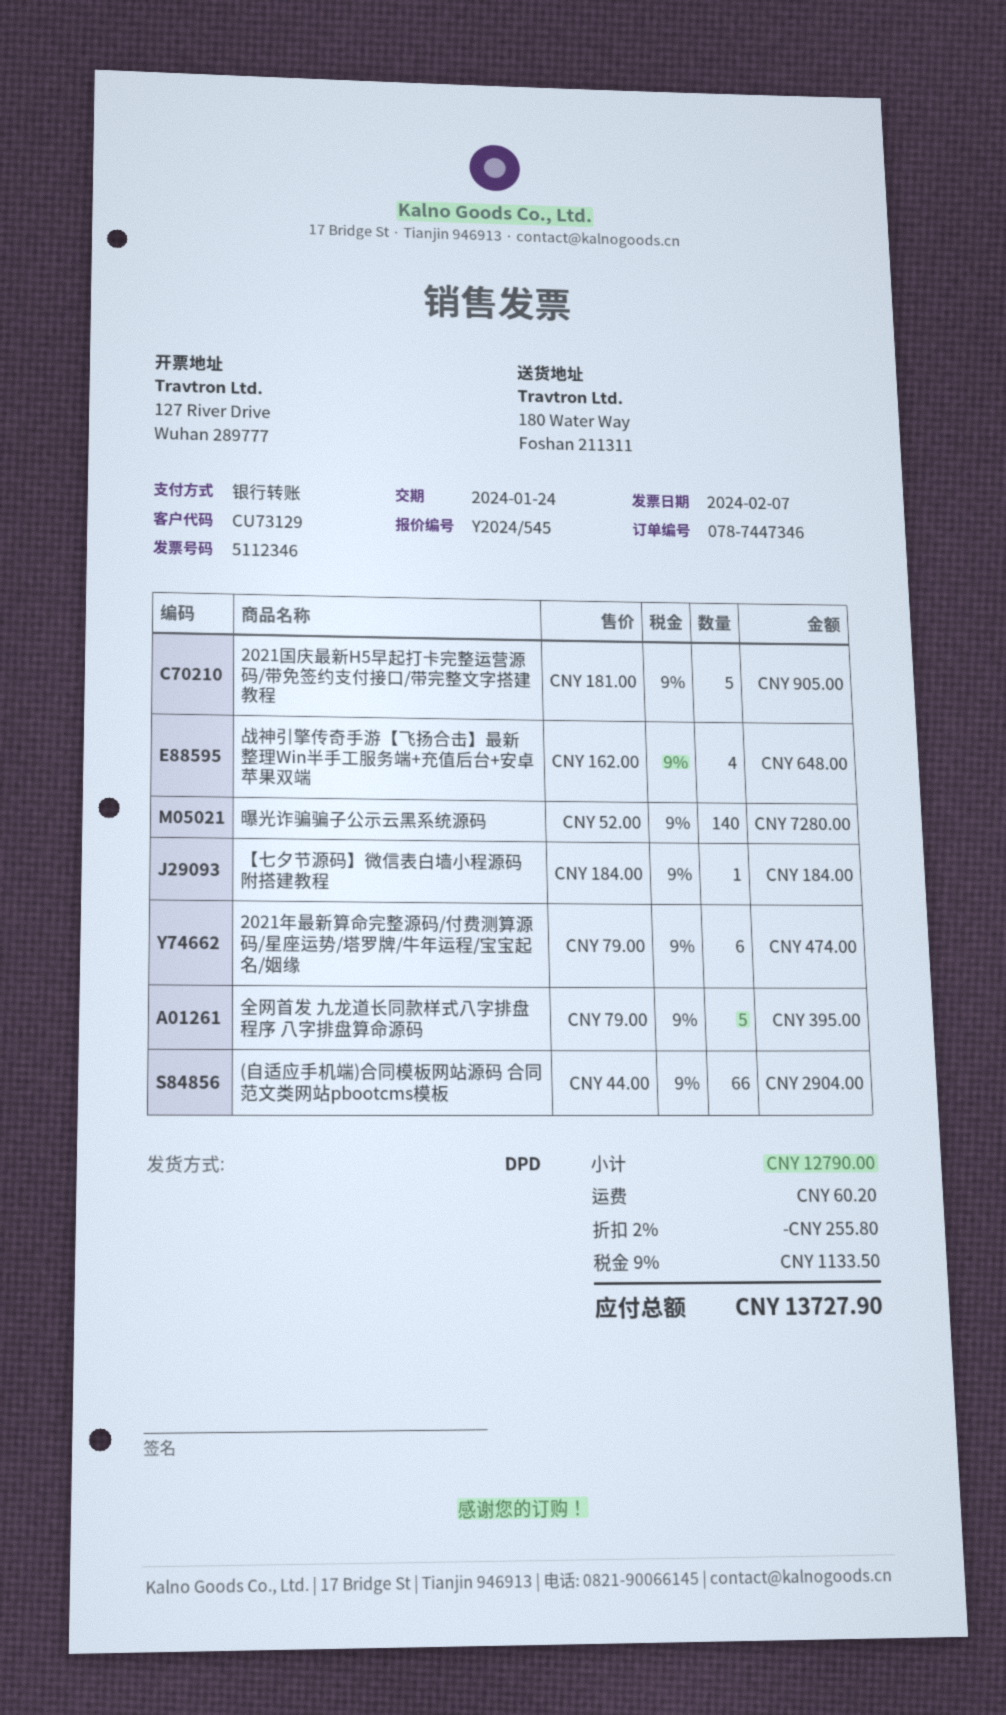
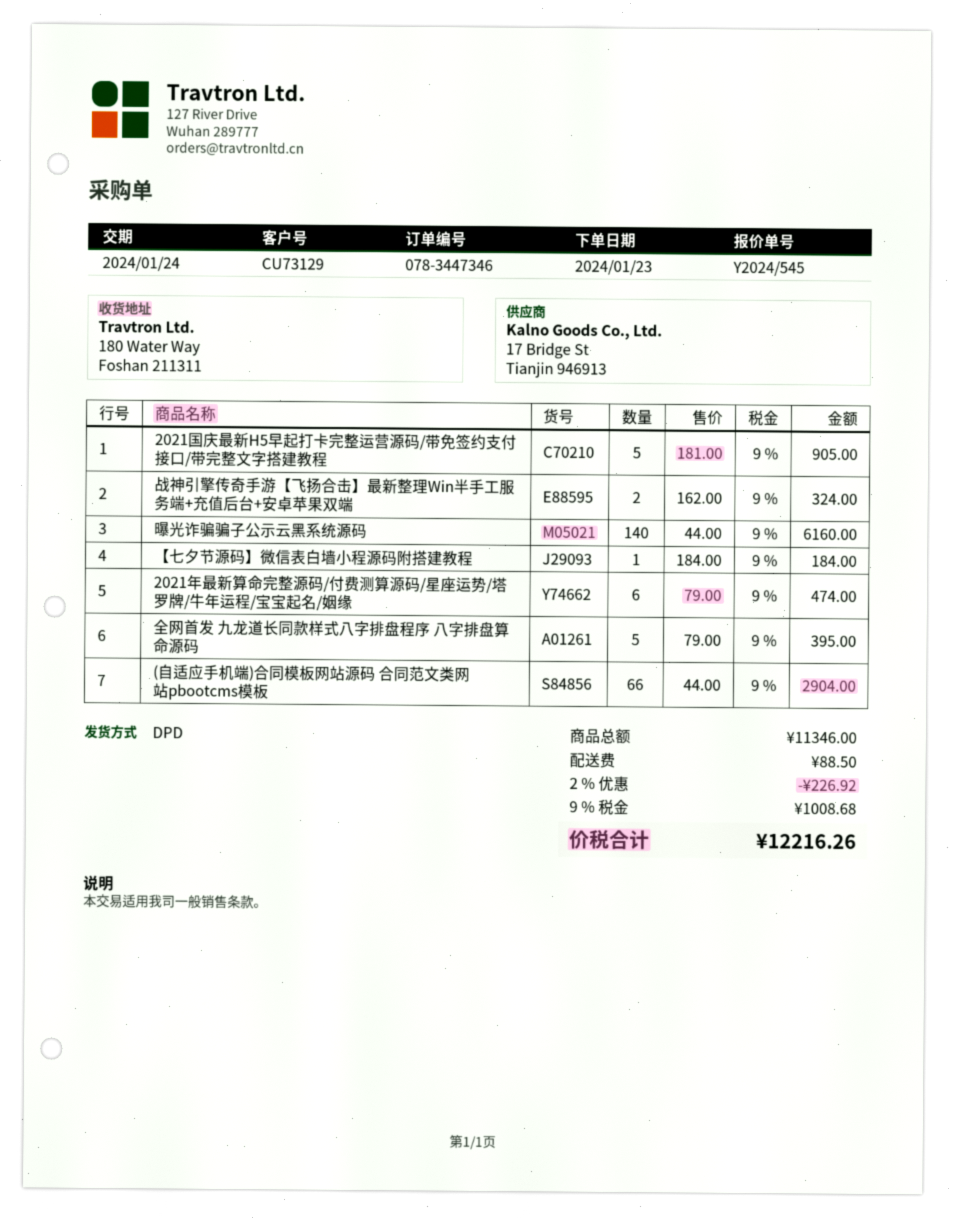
order number: 078-7447346 -> 078-3447346
战神引擎传奇手游【飞扬合击】最新整理Win半手工服务端+充值后台+安卓苹果双端: 4 x 162.00 = 648.00 -> 2 x 162.00 = 324.00
曝光诈骗骗子公示云黑系统源码: 140 x 52.00 = 7280.00 -> 140 x 44.00 = 6160.00
subtotal: 12790.00 -> 11346.00
discount: 2% = 255.80 -> 2% = 226.92
shipping: 60.20 -> 88.50
tax: 9% = 1133.50 -> 9% = 1008.68
total: 13727.90 -> 12216.26

